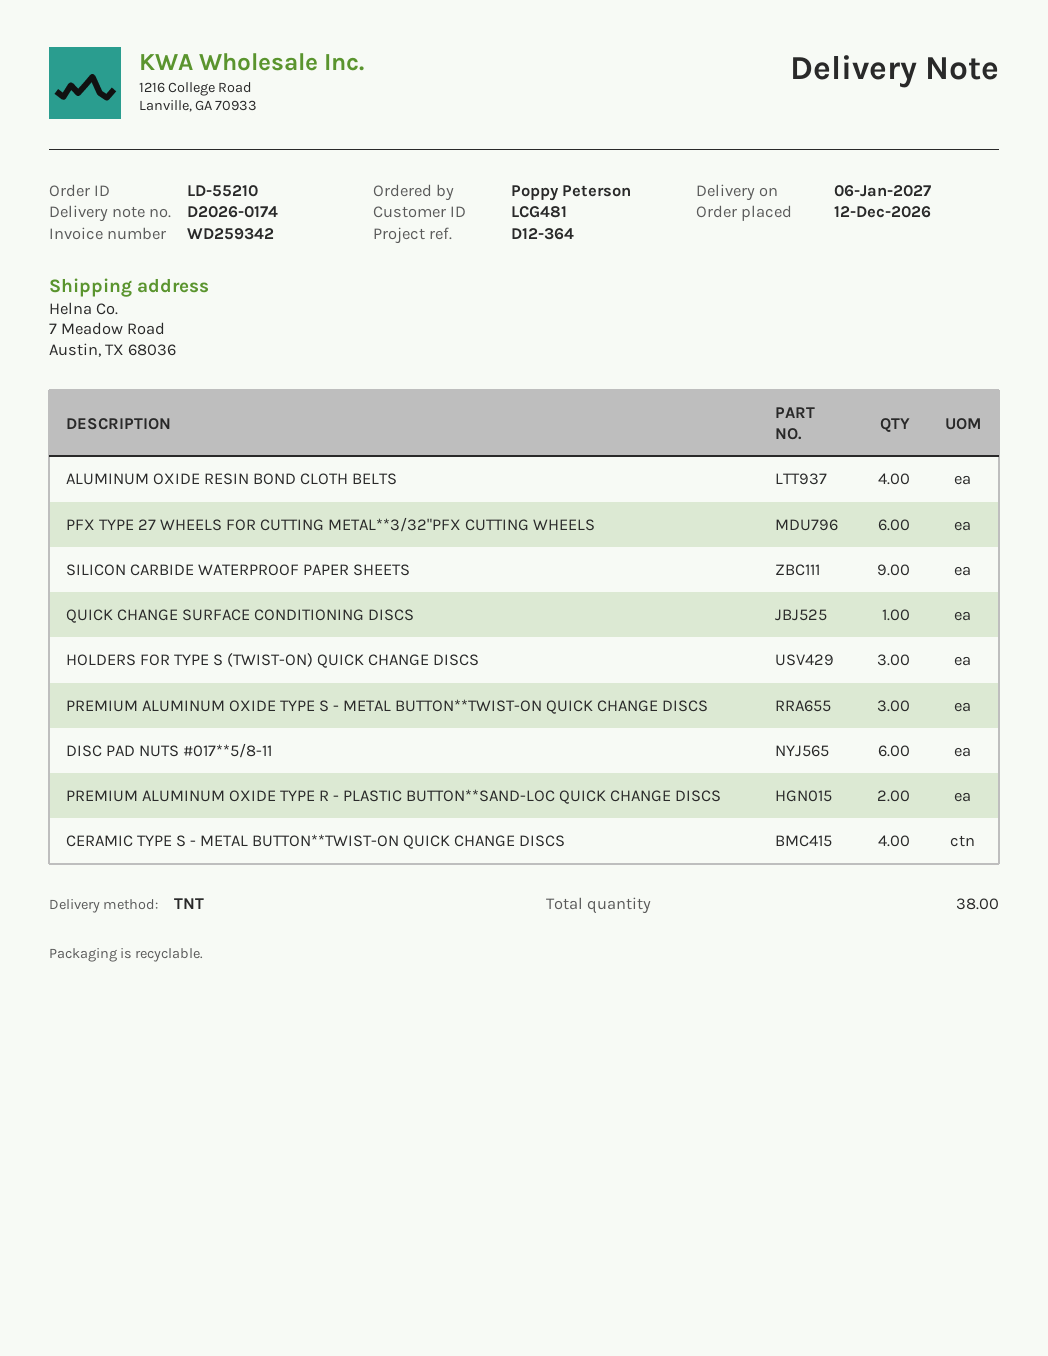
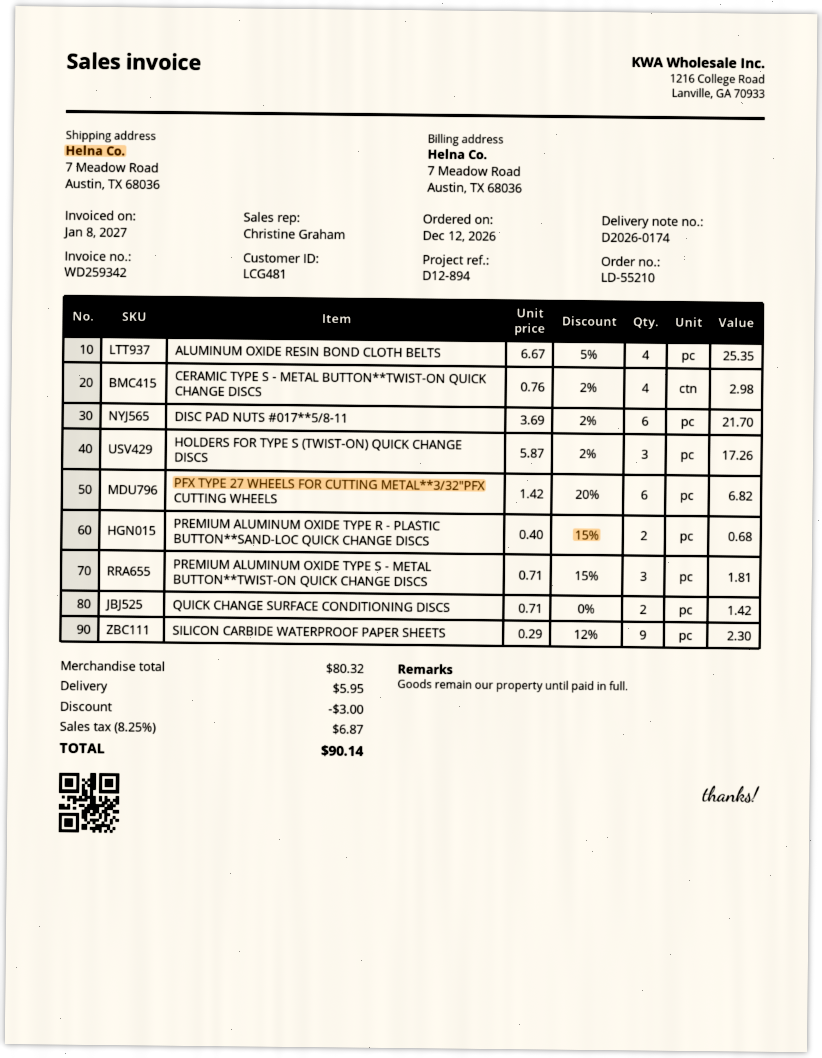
reference: D12-364 -> D12-894
QUICK CHANGE SURFACE CONDITIONING DISCS: 1 -> 2

